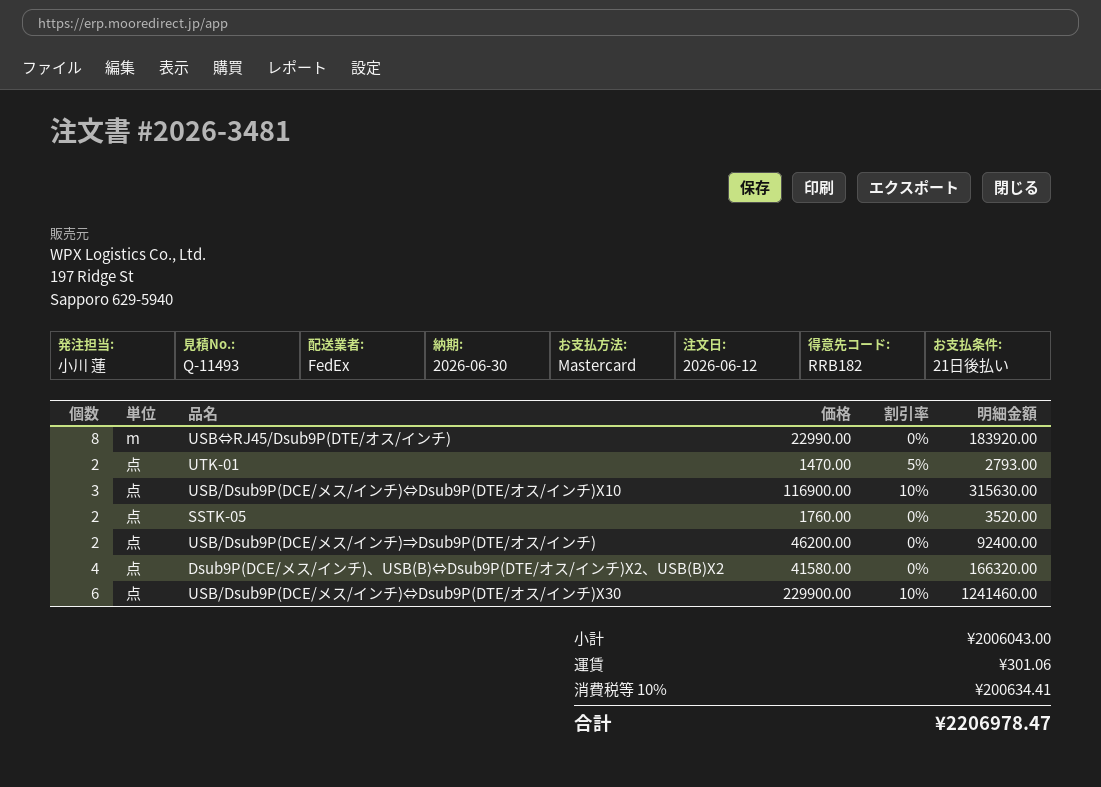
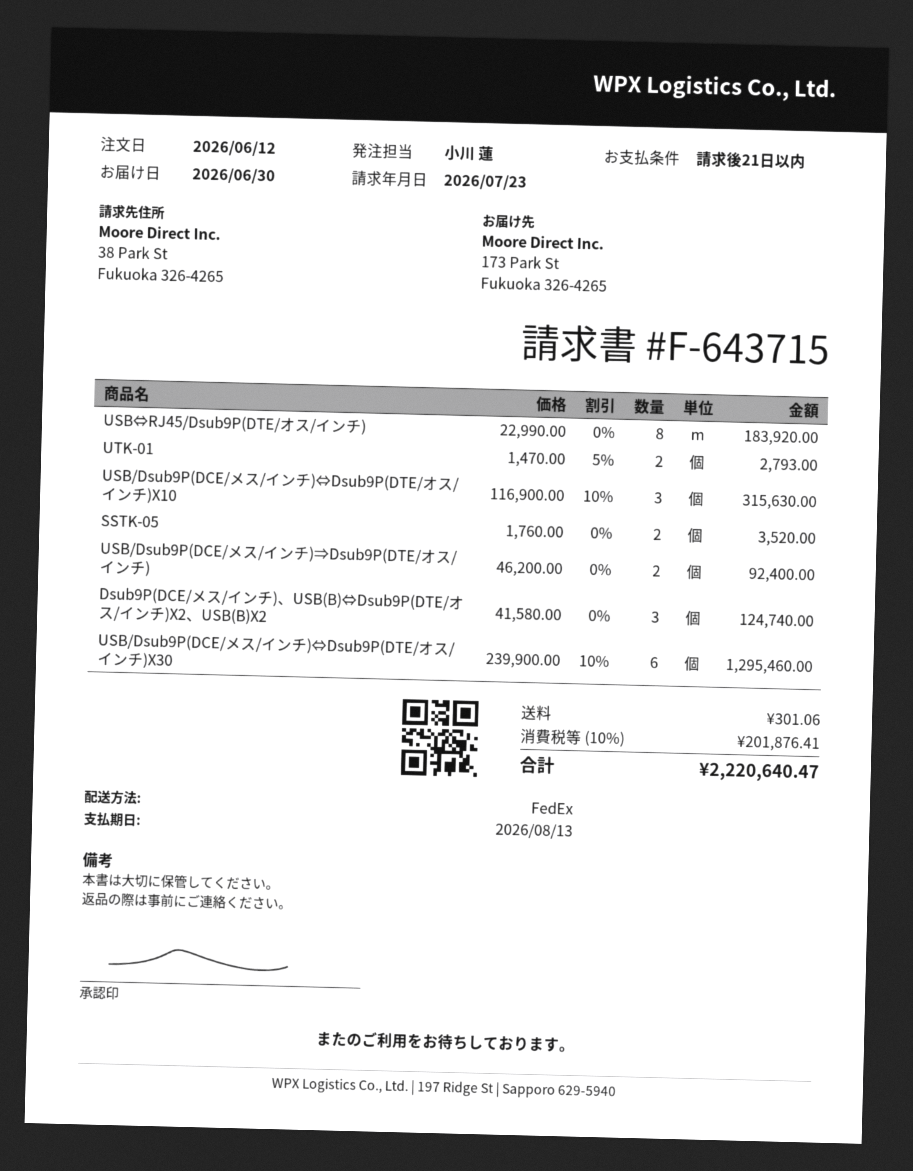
Dsub9P(DCE/メス/インチ)、USB(B)⇔Dsub9P(DTE/オス/インチ)X2、USB(B)X2: 4 x 41580.00 = 166320.00 -> 3 x 41580.00 = 124740.00
USB/Dsub9P(DCE/メス/インチ)⇔Dsub9P(DTE/オス/インチ)X30: 6 x 229900.00 - 10% = 1241460.00 -> 6 x 239900.00 - 10% = 1295460.00
tax: 10% = 200634.41 -> 10% = 201876.41
total: 2206978.47 -> 2220640.47

